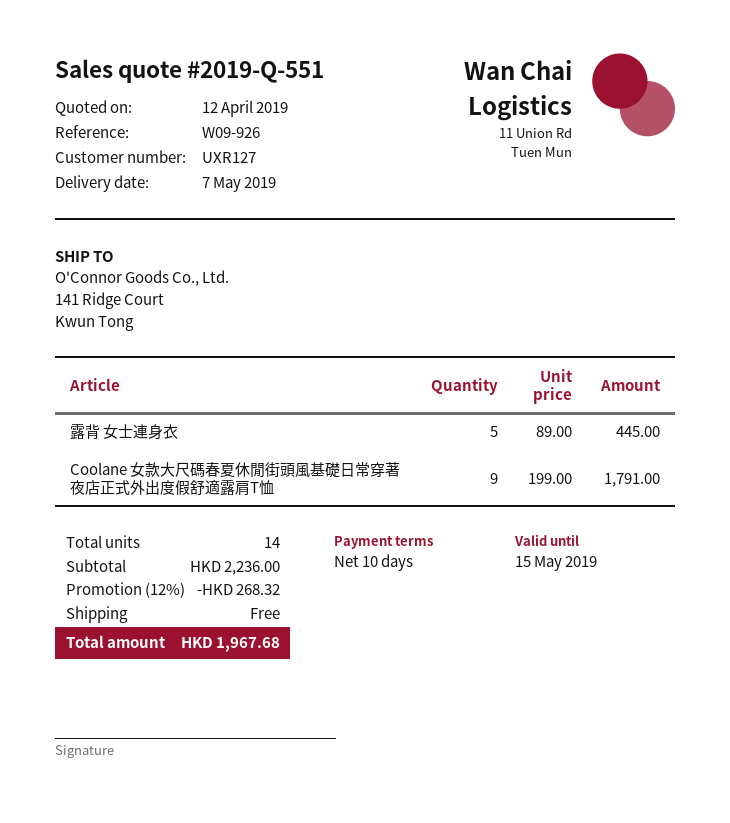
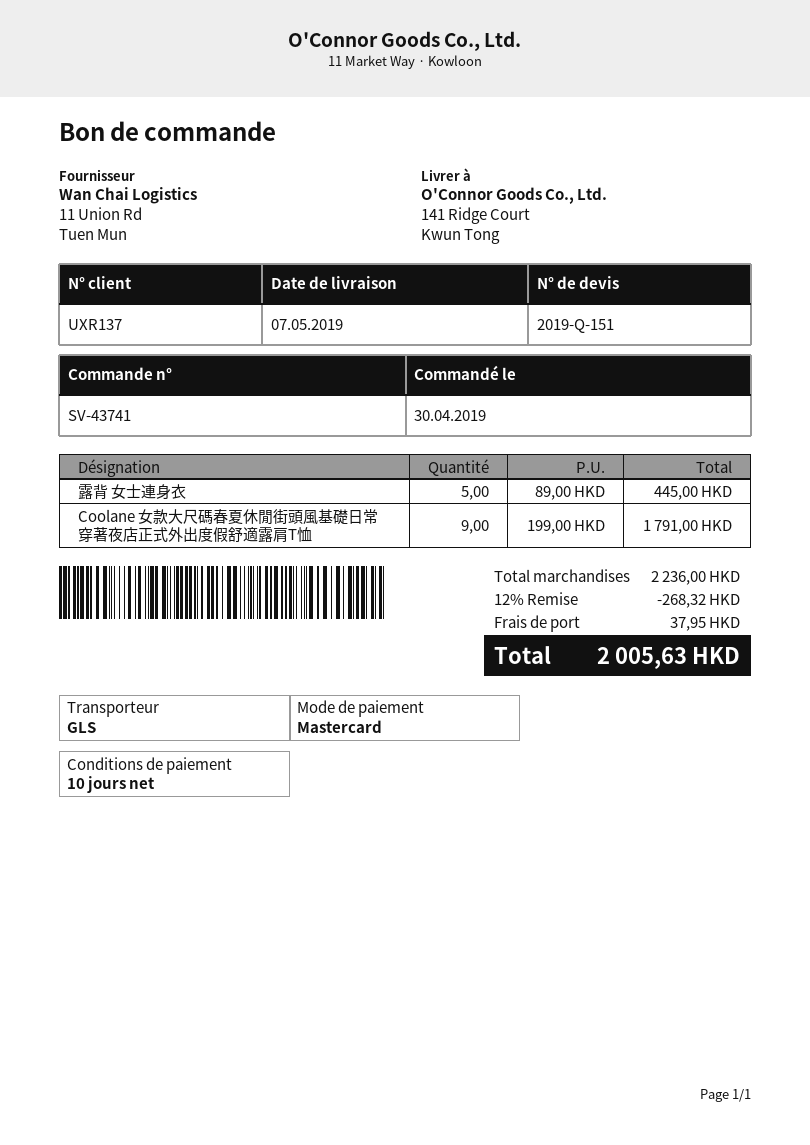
quote number: 2019-Q-551 -> 2019-Q-151
customer number: UXR127 -> UXR137
shipping: 0.00 -> 37.95
total: 1967.68 -> 2005.63

